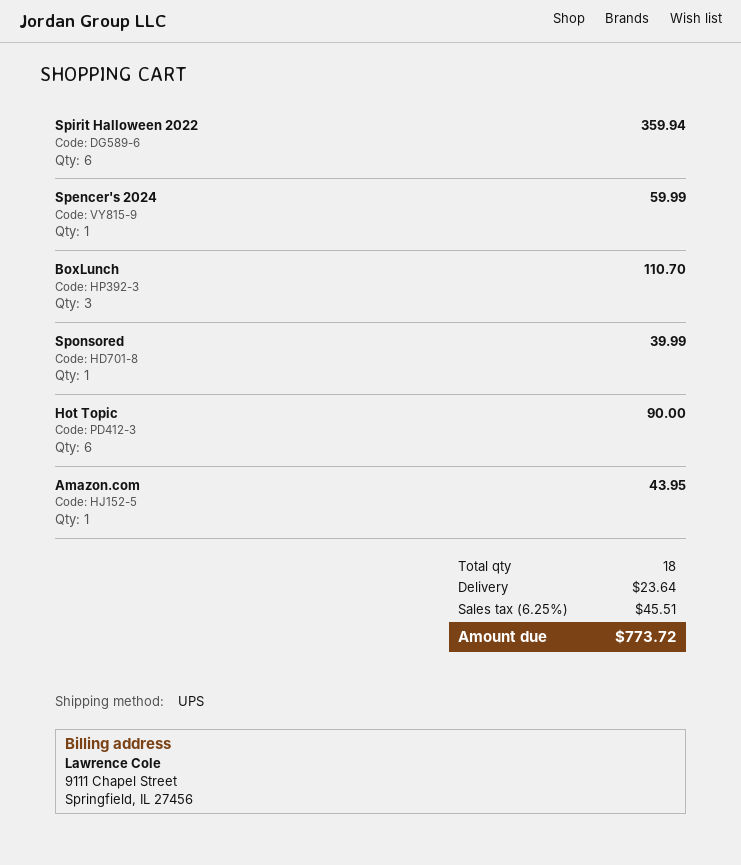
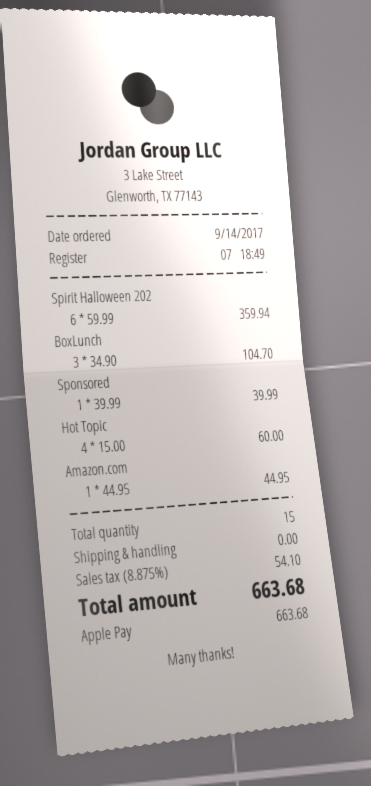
Spencer's 2024: 1 for 59.99 -> none
BoxLunch: 3 for 110.70 -> 3 for 104.70
Hot Topic: 6 for 90.00 -> 4 for 60.00
Amazon.com: 1 for 43.95 -> 1 for 44.95
total quantity: 18 -> 15
shipping: 23.64 -> 0.00
tax: 6.25% = 45.51 -> 8.875% = 54.10
total: 773.72 -> 663.68

